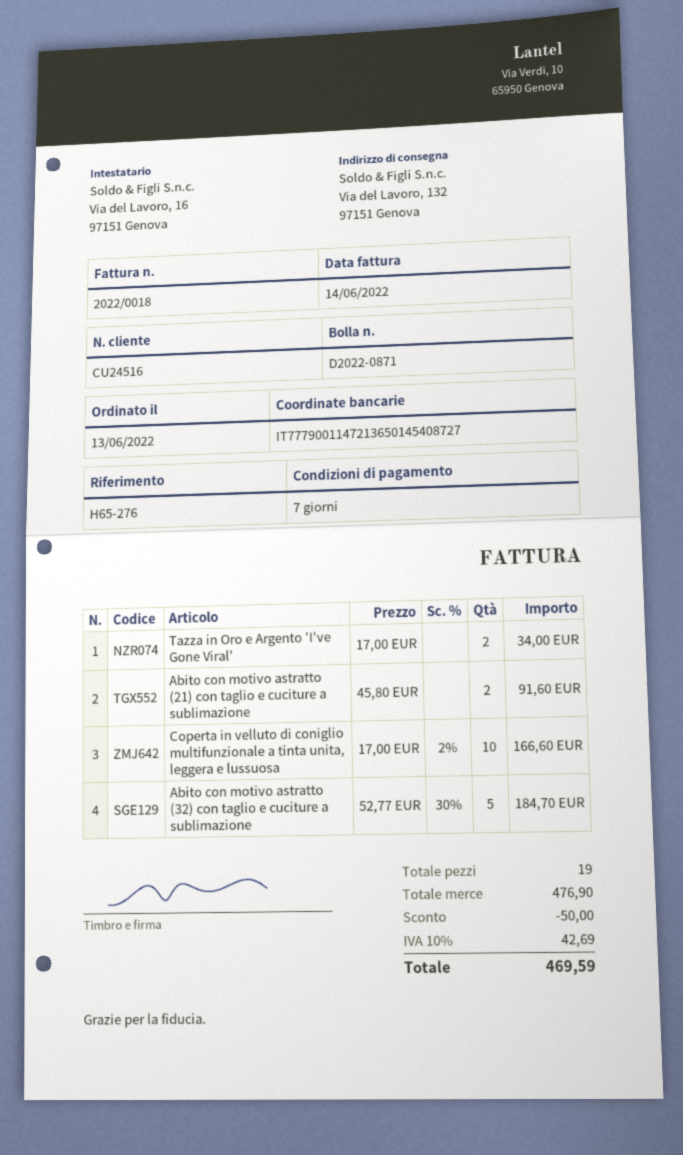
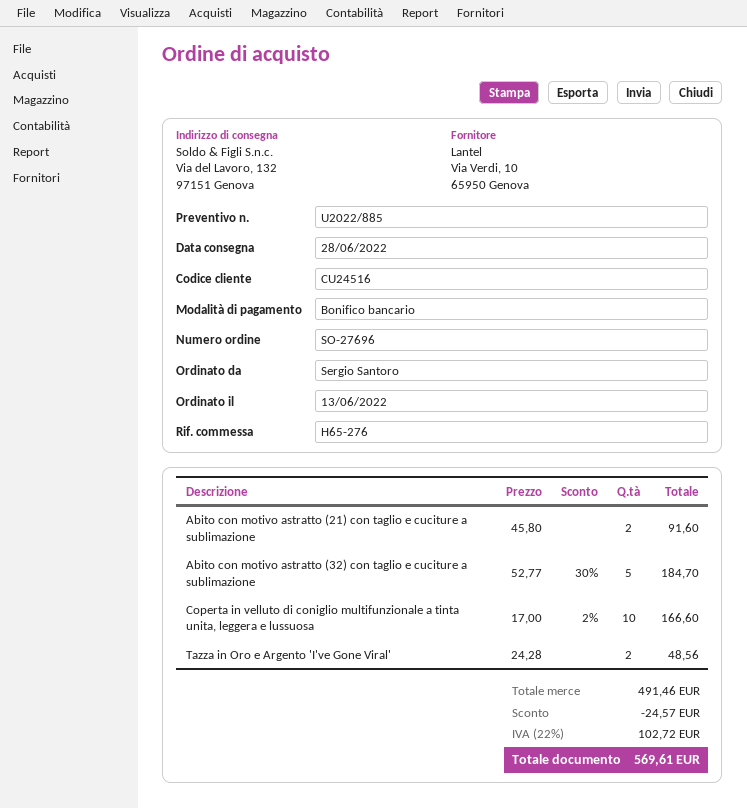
Tazza in Oro e Argento 'I've Gone Viral': 2 x 17.00 = 34.00 -> 2 x 24.28 = 48.56
subtotal: 476.90 -> 491.46
discount: 50.00 -> 24.57
tax: 10% = 42.69 -> 22% = 102.72
total: 469.59 -> 569.61

